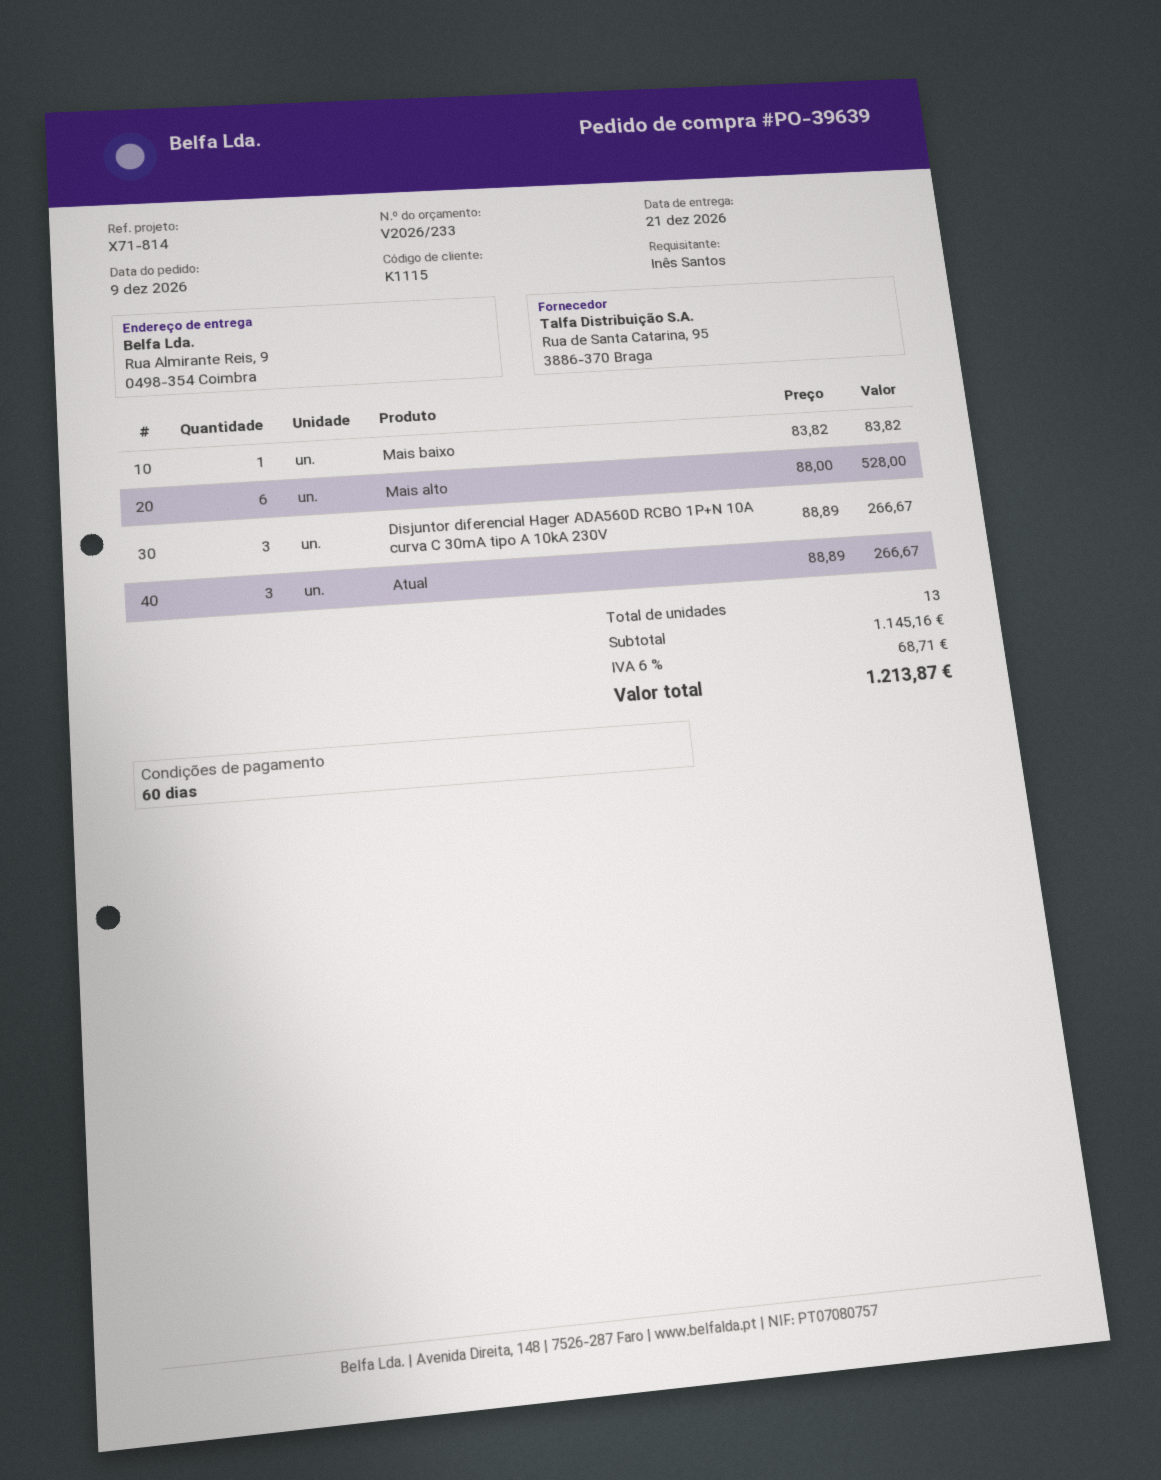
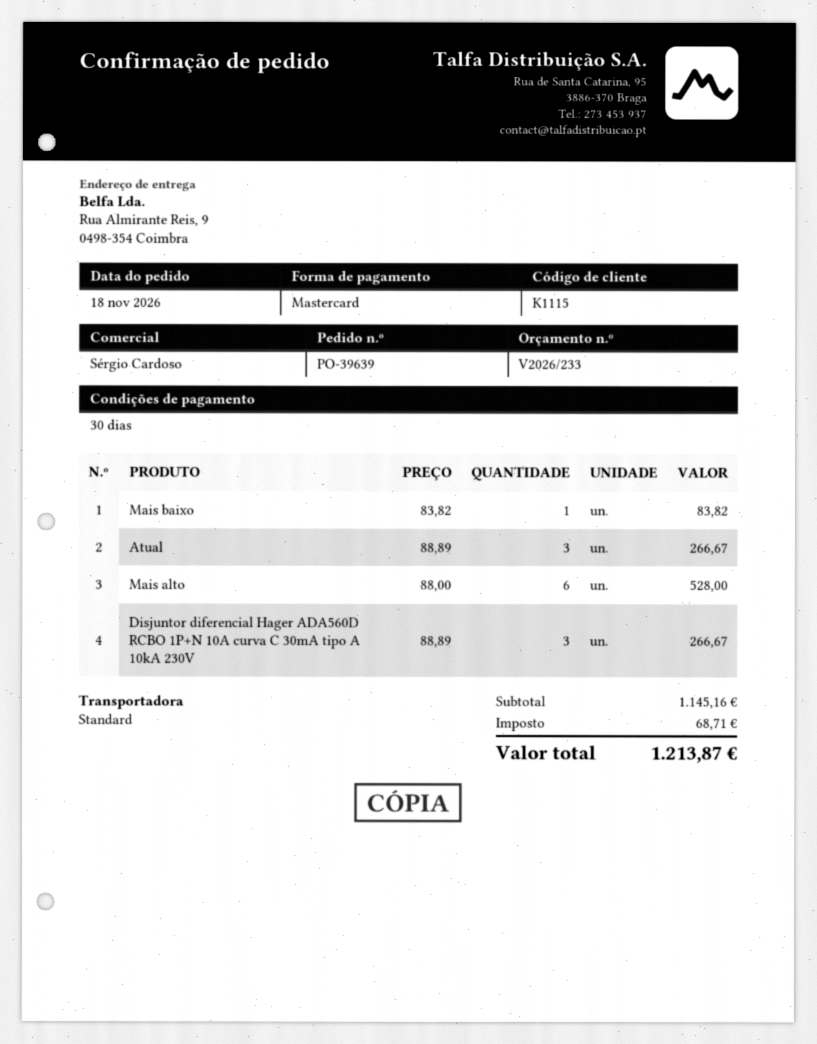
order date: 2026-12-09 -> 2026-11-18
payment terms: 60 days -> 30 days

